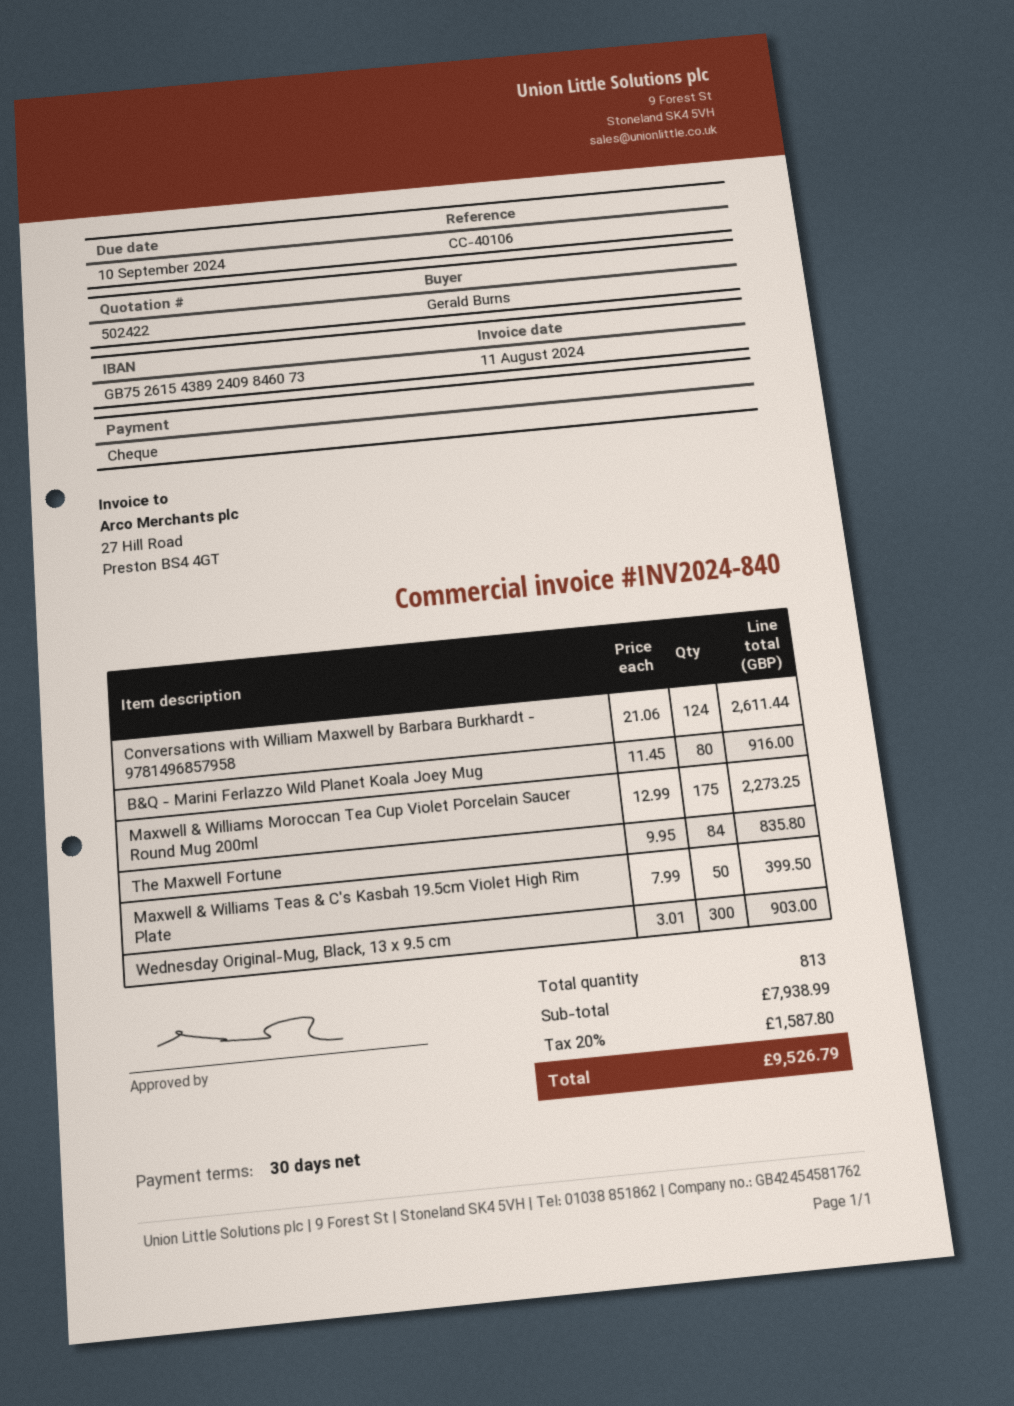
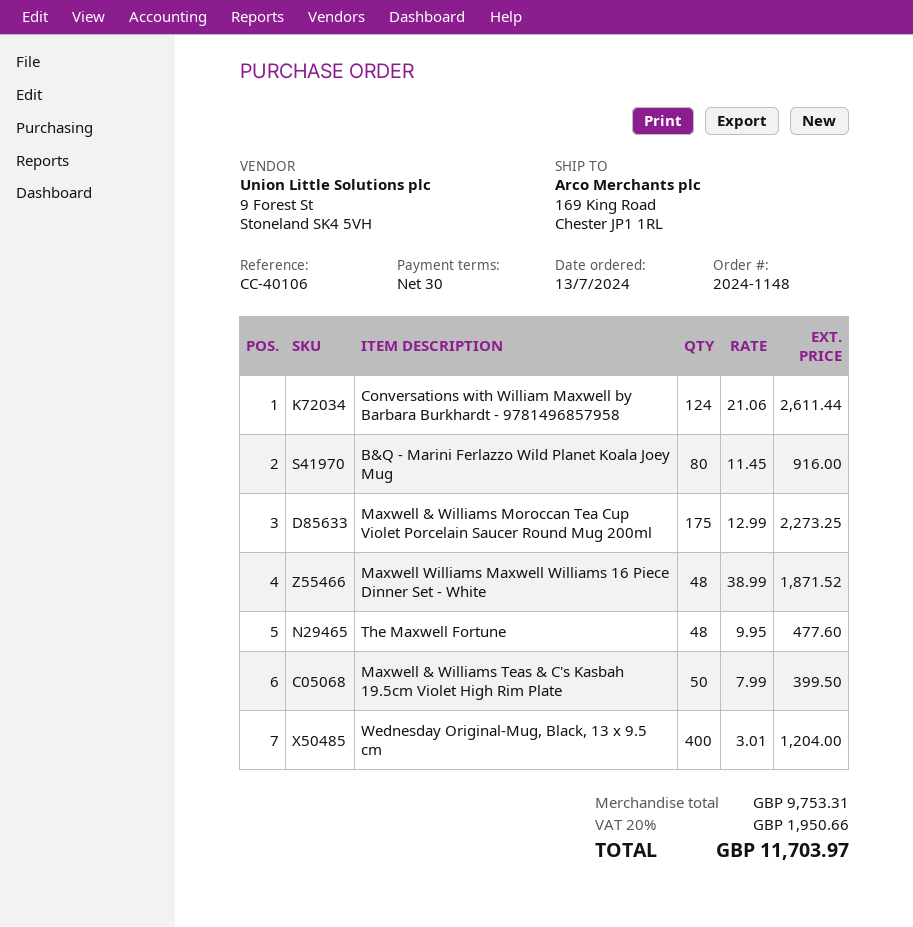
The Maxwell Fortune: 84 x 9.95 = 835.80 -> 48 x 9.95 = 477.60
Wednesday Original-Mug, Black, 13 x 9.5 cm: 300 x 3.01 = 903.00 -> 400 x 3.01 = 1204.00
Maxwell Williams Maxwell Williams 16 Piece Dinner Set - White: none -> 48 x 38.99 = 1871.52
subtotal: 7938.99 -> 9753.31
tax: 20% = 1587.80 -> 20% = 1950.66
total: 9526.79 -> 11703.97

